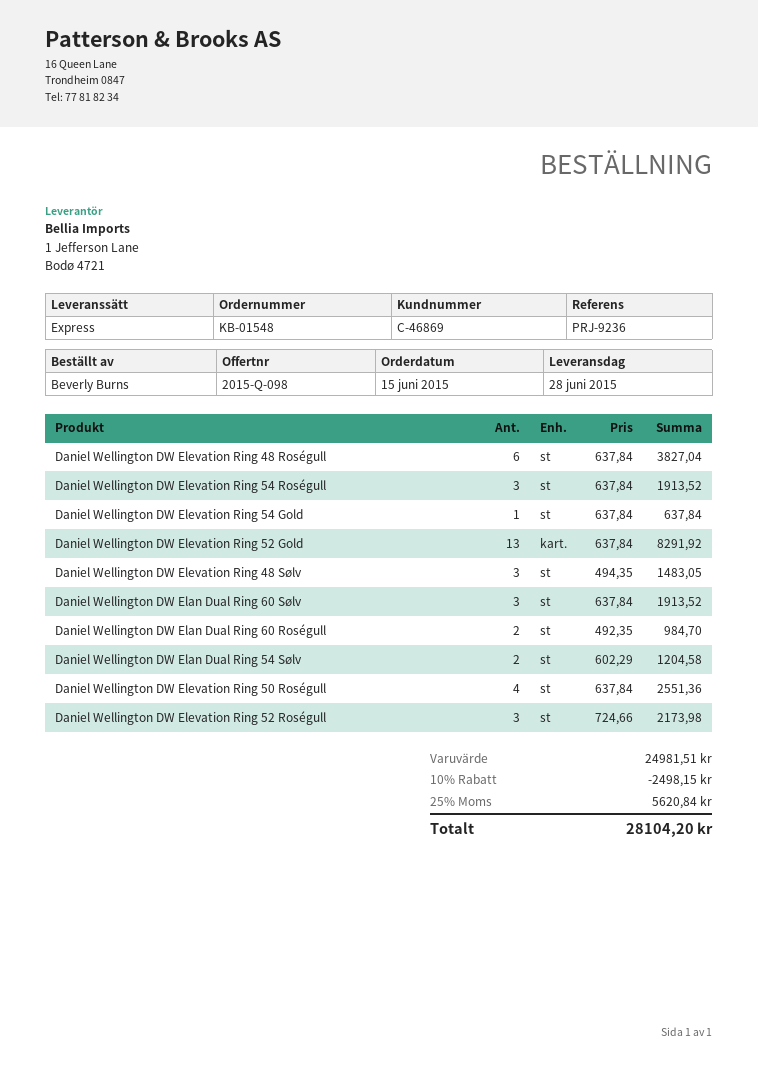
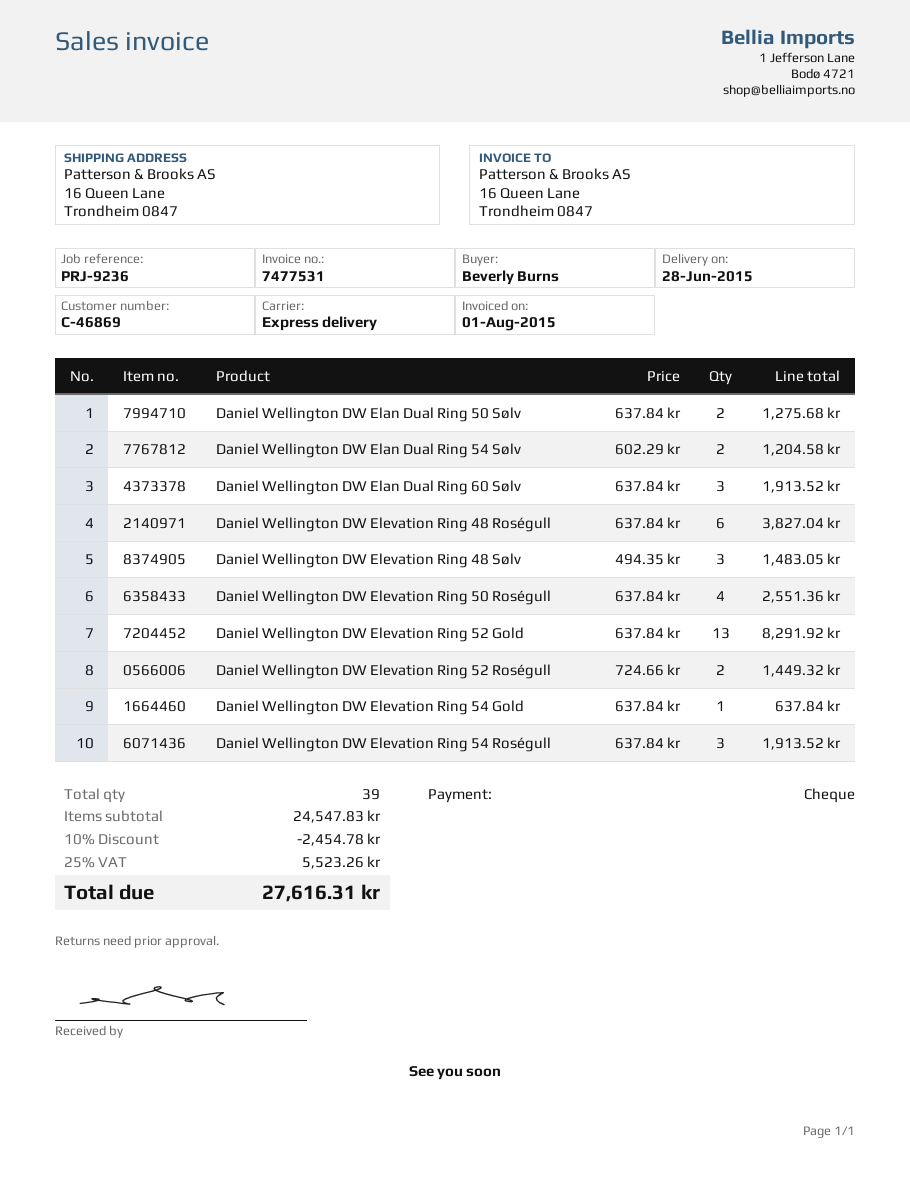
Daniel Wellington DW Elan Dual Ring 60 Roségull: 2 x 492.35 = 984.70 -> none
Daniel Wellington DW Elevation Ring 52 Roségull: 3 x 724.66 = 2173.98 -> 2 x 724.66 = 1449.32
Daniel Wellington DW Elan Dual Ring 50 Sølv: none -> 2 x 637.84 = 1275.68
subtotal: 24981.51 -> 24547.83
discount: 10% = 2498.15 -> 10% = 2454.78
tax: 25% = 5620.84 -> 25% = 5523.26
total: 28104.20 -> 27616.31

